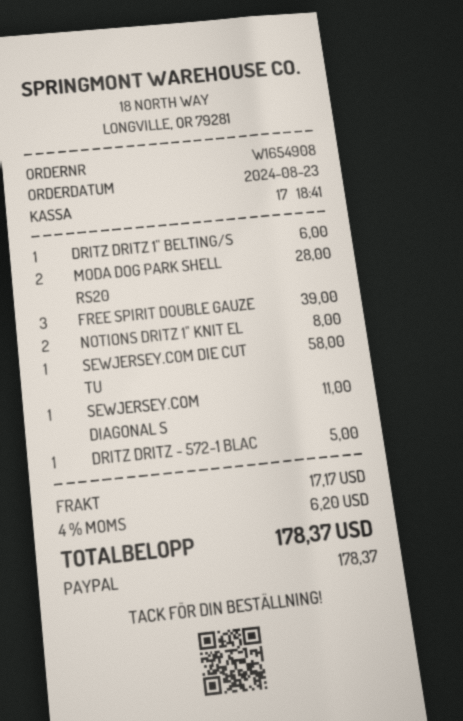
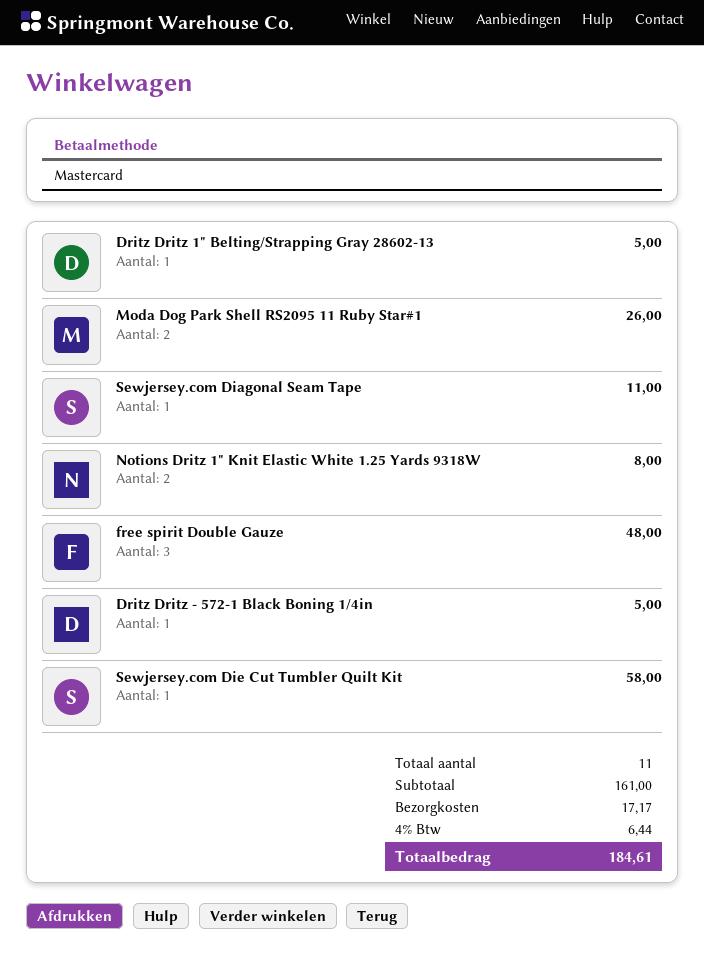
payment method: PayPal -> Mastercard
DRITZ DRITZ 1" BELTING/S: 1 for 6.00 -> 1 for 5.00
MODA DOG PARK SHELL RS20: 2 for 28.00 -> 2 for 26.00
FREE SPIRIT DOUBLE GAUZE: 3 for 39.00 -> 3 for 48.00
tax: 4% = 6.20 -> 4% = 6.44
total: 178.37 -> 184.61

